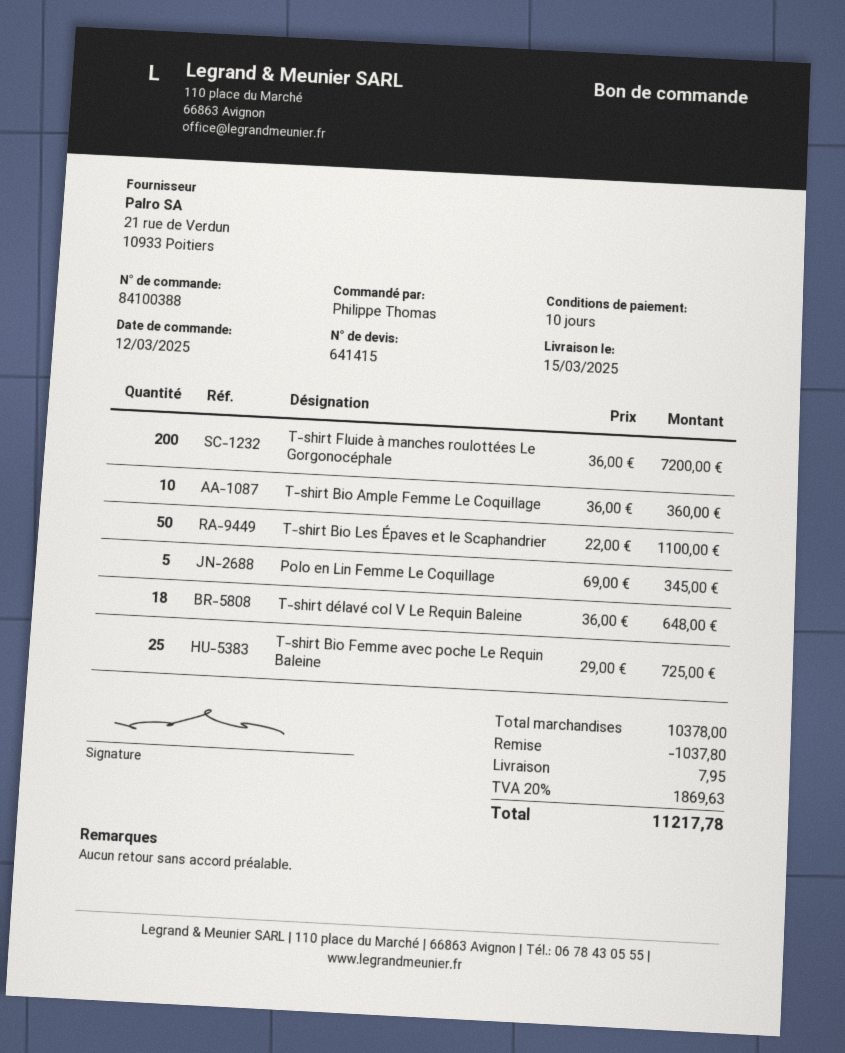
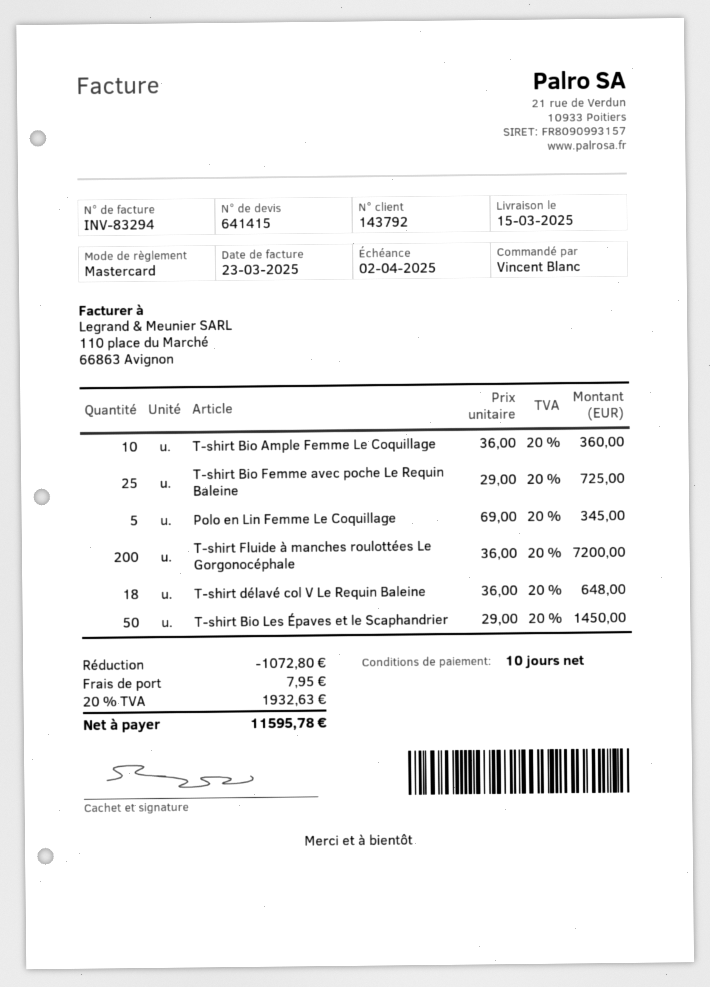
ordered by: Philippe Thomas -> Vincent Blanc
T-shirt Bio Les Épaves et le Scaphandrier: 50 x 22.00 = 1100.00 -> 50 x 29.00 = 1450.00
discount: 1037.80 -> 1072.80
tax: 20% = 1869.63 -> 20% = 1932.63
total: 11217.78 -> 11595.78

